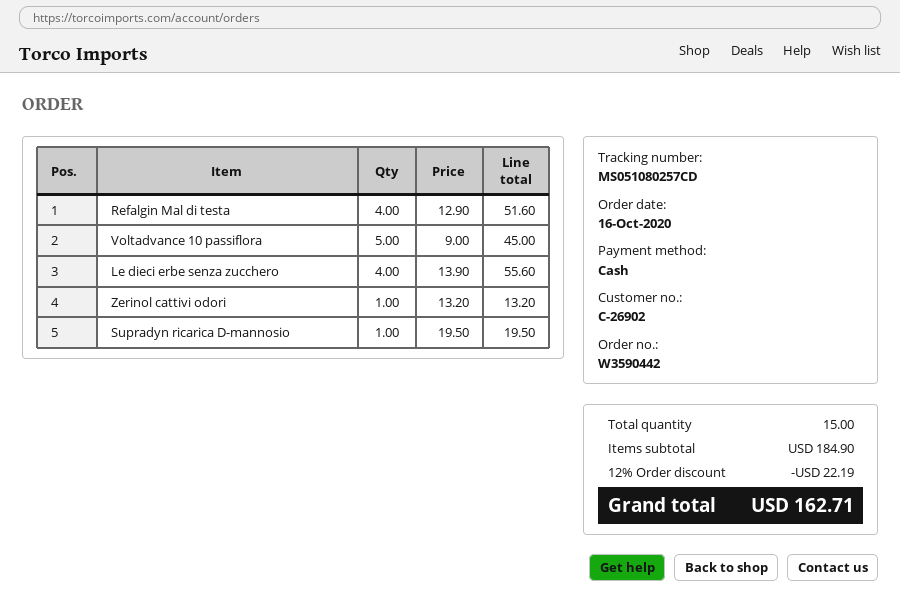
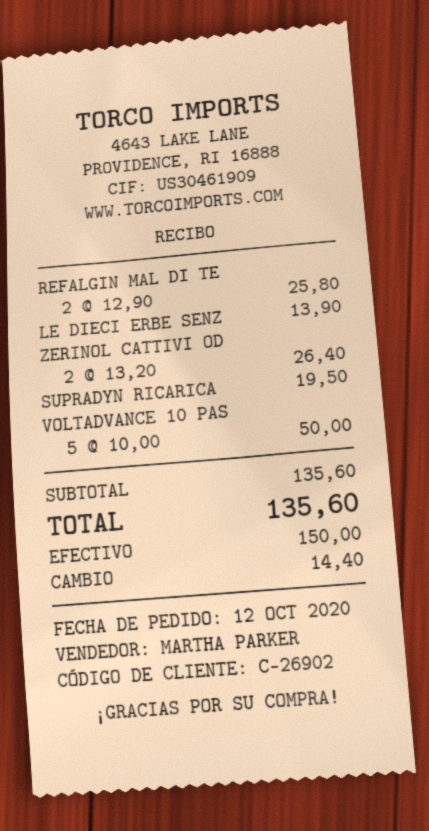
order date: 2020-10-16 -> 2020-10-12
Refalgin Mal di testa: 4 x 12.90 = 51.60 -> 2 x 12.90 = 25.80
Voltadvance 10 passiflora: 5 x 9.00 = 45.00 -> 5 x 10.00 = 50.00
Le dieci erbe senza zucchero: 4 x 13.90 = 55.60 -> 1 x 13.90 = 13.90
Zerinol cattivi odori: 1 x 13.20 = 13.20 -> 2 x 13.20 = 26.40
subtotal: 184.90 -> 135.60
discount: 12% = 22.19 -> none
total: 162.71 -> 135.60

